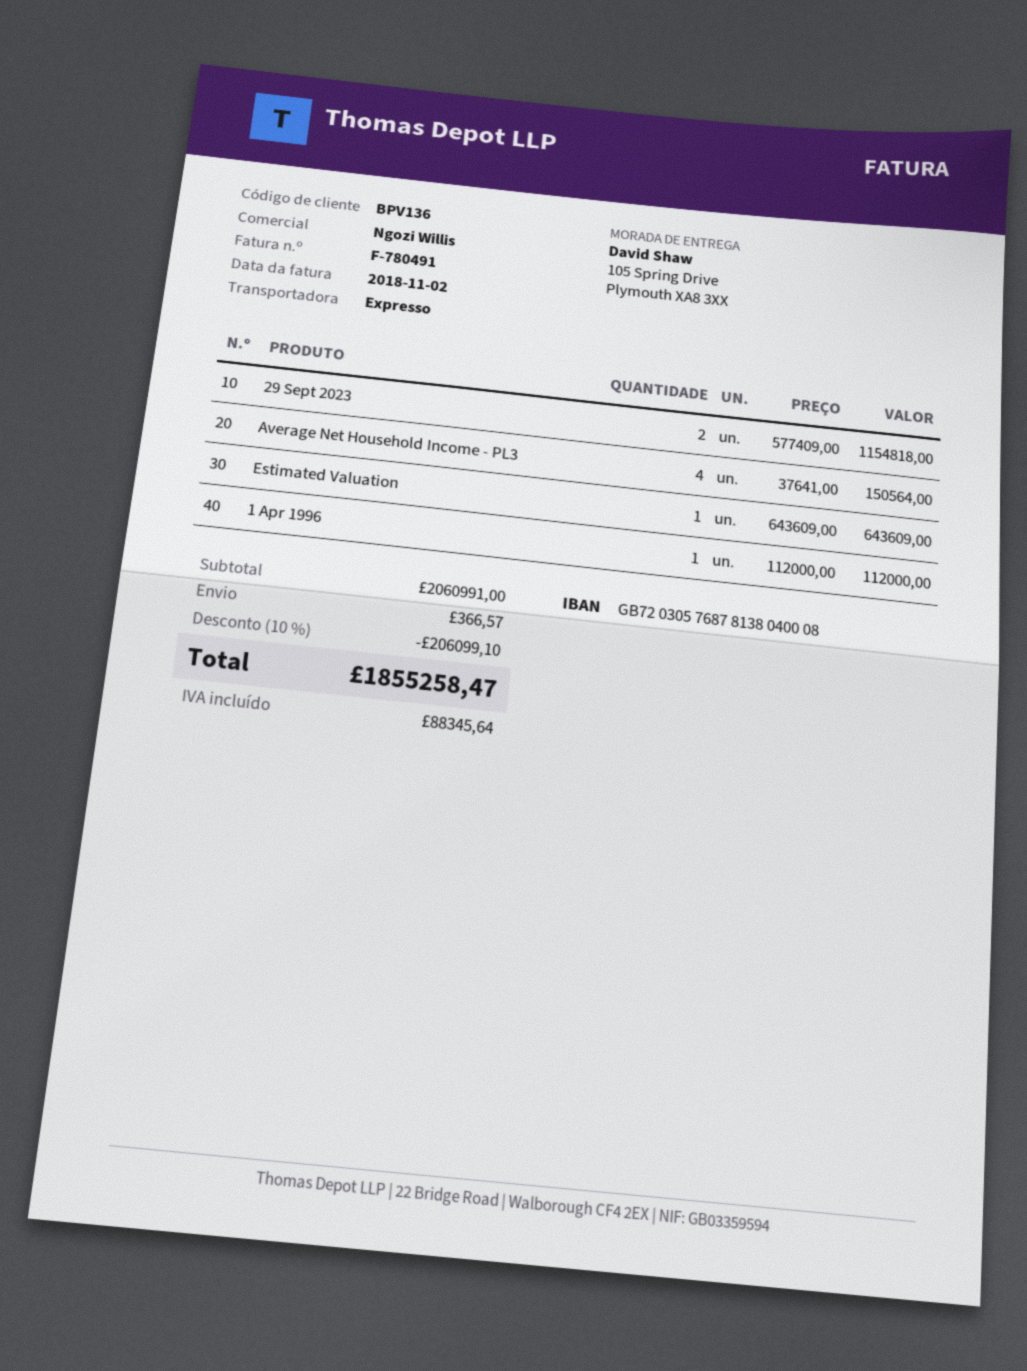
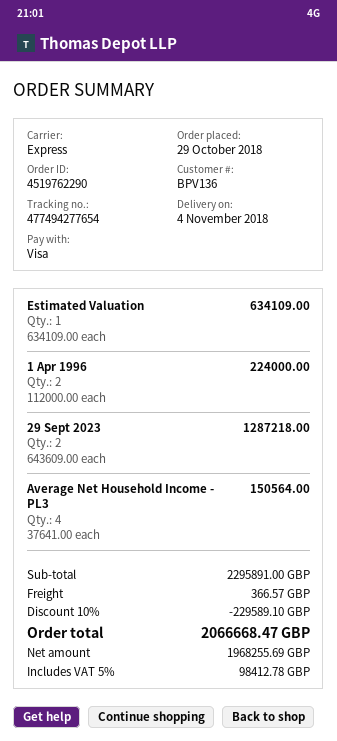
29 Sept 2023: 2 x 577409.00 = 1154818.00 -> 2 x 643609.00 = 1287218.00
Estimated Valuation: 1 x 643609.00 = 643609.00 -> 1 x 634109.00 = 634109.00
1 Apr 1996: 1 x 112000.00 = 112000.00 -> 2 x 112000.00 = 224000.00
subtotal: 2060991.00 -> 2295891.00
discount: 10% = 206099.10 -> 10% = 229589.10
tax: 88345.64 -> 98412.78
total: 1855258.47 -> 2066668.47

